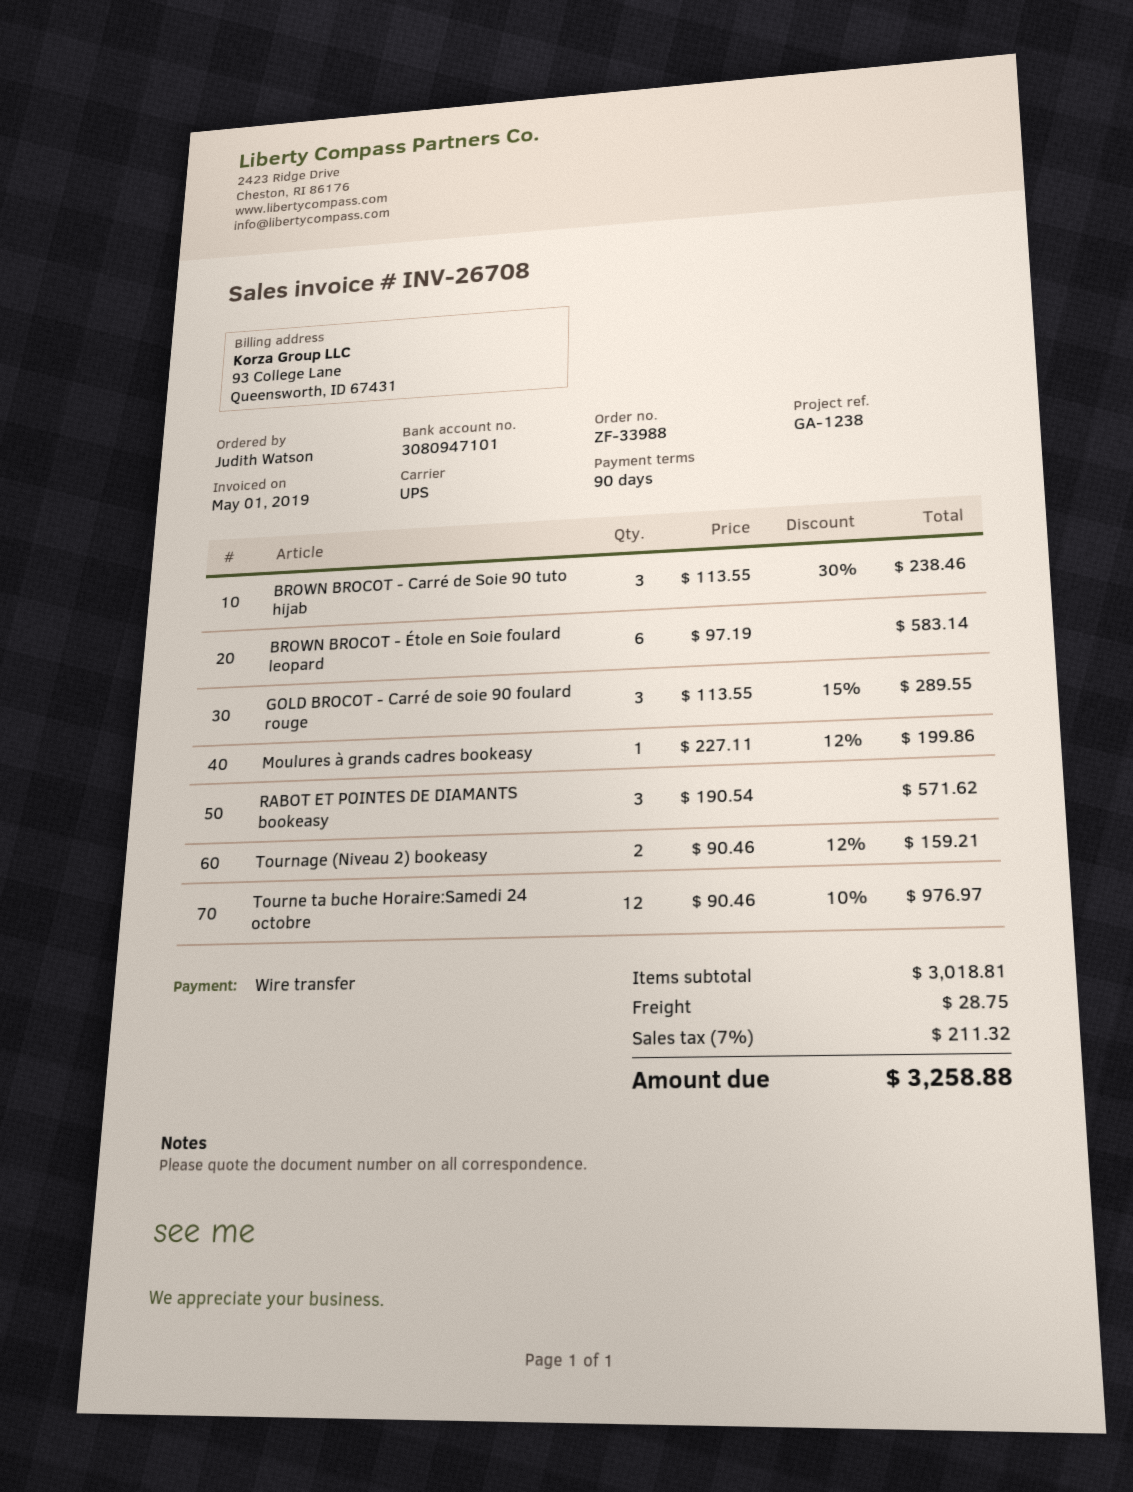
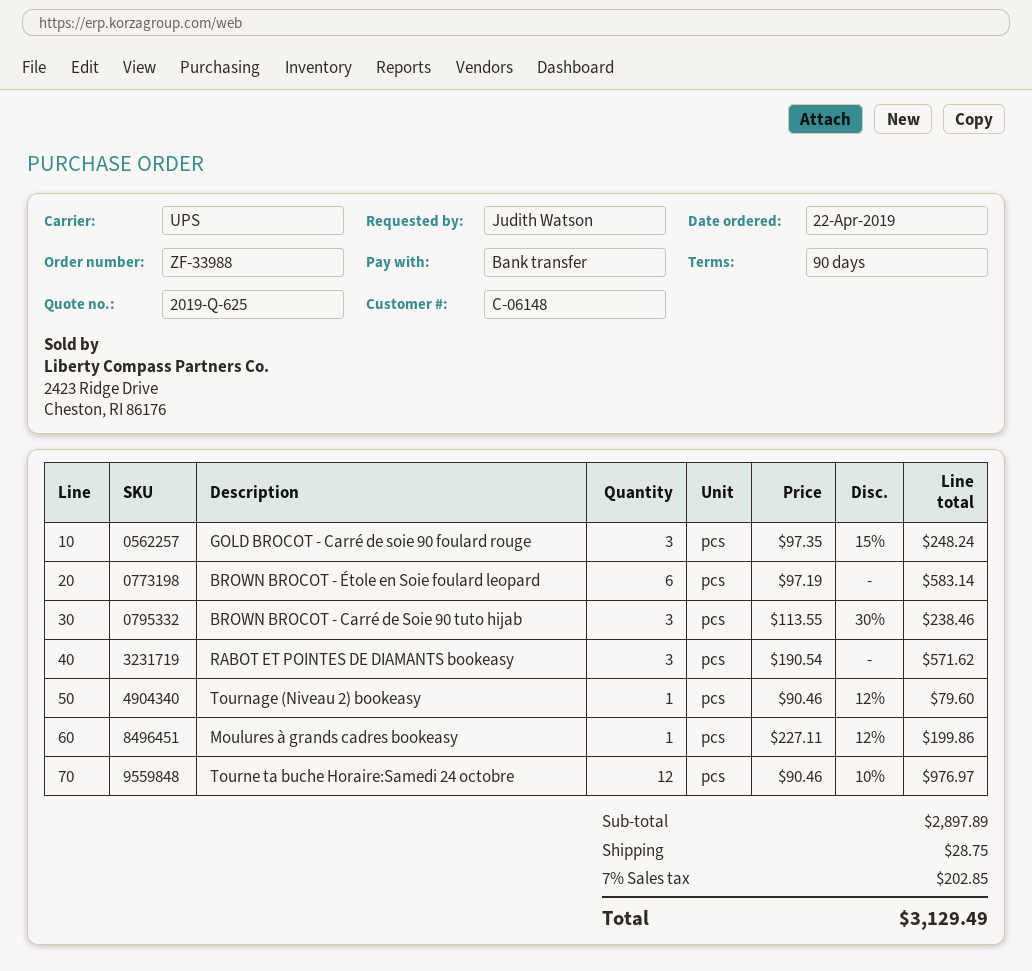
GOLD BROCOT - Carré de soie 90 foulard rouge: 3 x 113.55 - 15% = 289.55 -> 3 x 97.35 - 15% = 248.24
Tournage (Niveau 2) bookeasy: 2 x 90.46 - 12% = 159.21 -> 1 x 90.46 - 12% = 79.60
subtotal: 3018.81 -> 2897.89
tax: 7% = 211.32 -> 7% = 202.85
total: 3258.88 -> 3129.49

